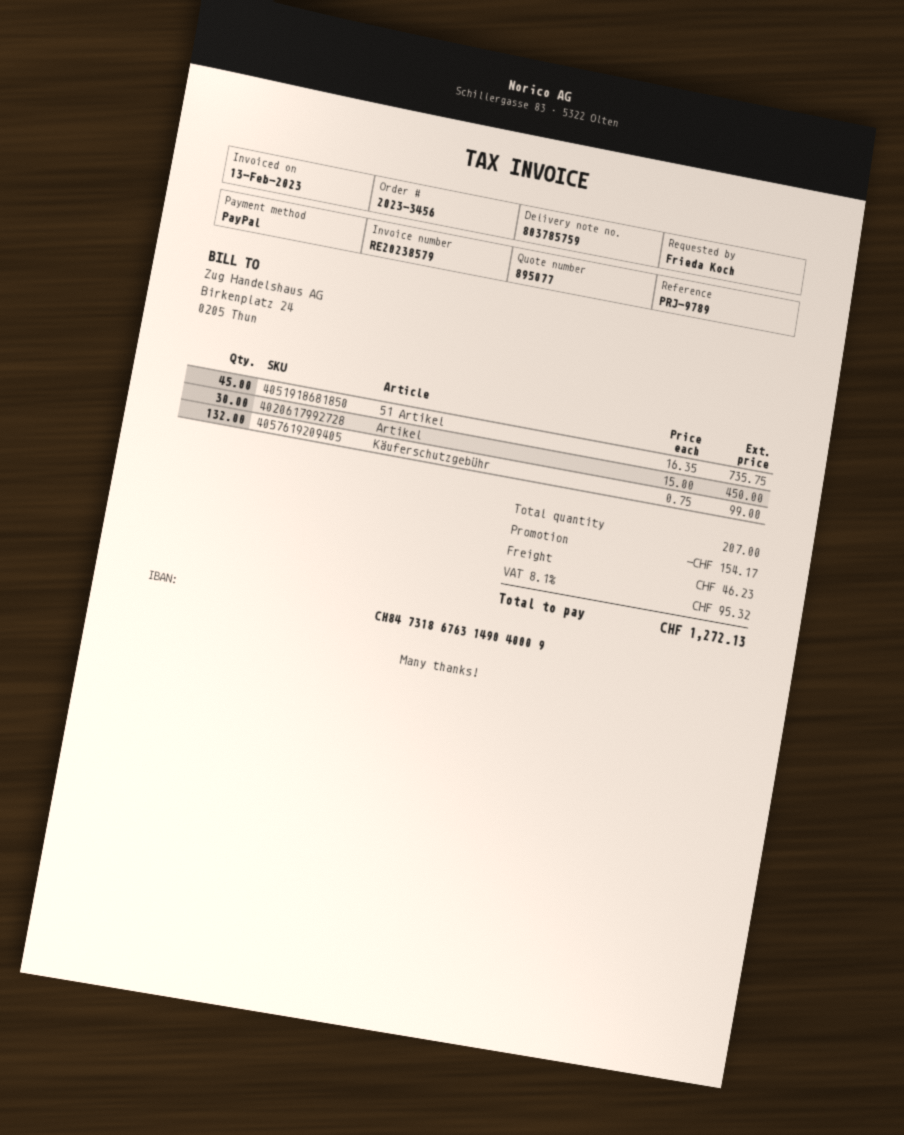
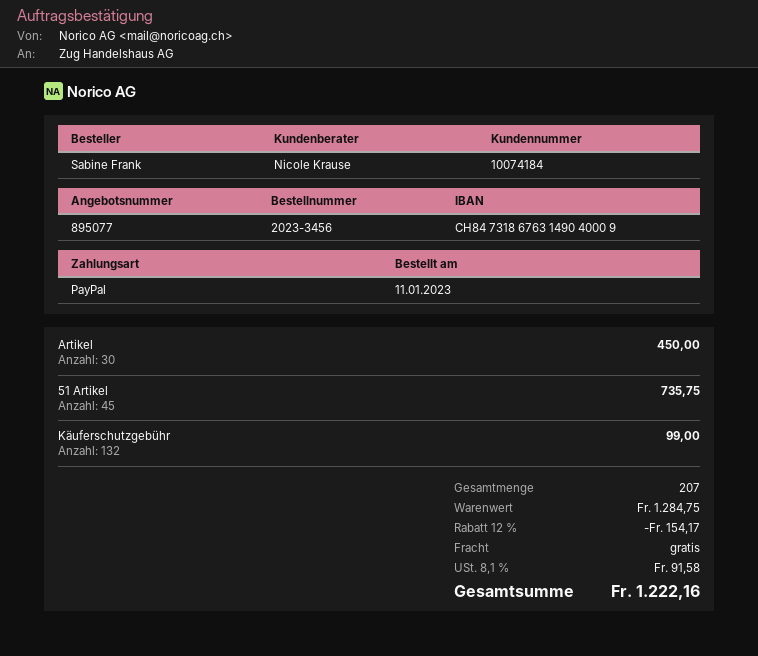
ordered by: Frieda Koch -> Sabine Frank
shipping: 46.23 -> 0.00
tax: 8.1% = 95.32 -> 8.1% = 91.58
total: 1272.13 -> 1222.16

